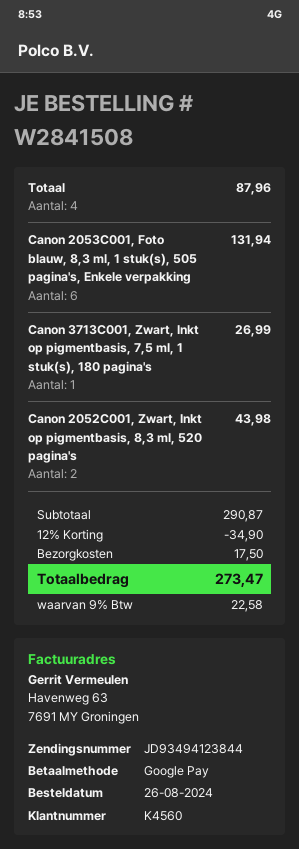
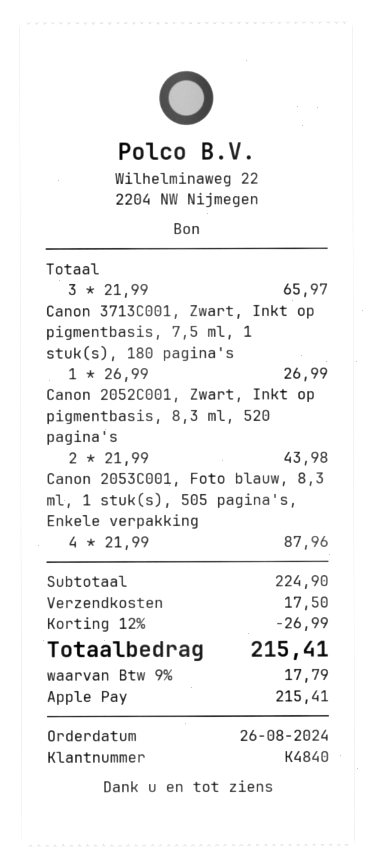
customer number: K4560 -> K4840
payment method: Google Pay -> Apple Pay
Totaal: 4 for 87.96 -> 3 for 65.97
Canon 2053C001, Foto blauw, 8,3 ml, 1 stuk(s), 505 pagina's, Enkele verpakking: 6 for 131.94 -> 4 for 87.96
subtotal: 290.87 -> 224.90
discount: 12% = 34.90 -> 12% = 26.99
tax: 9% = 22.58 -> 9% = 17.79
total: 273.47 -> 215.41

